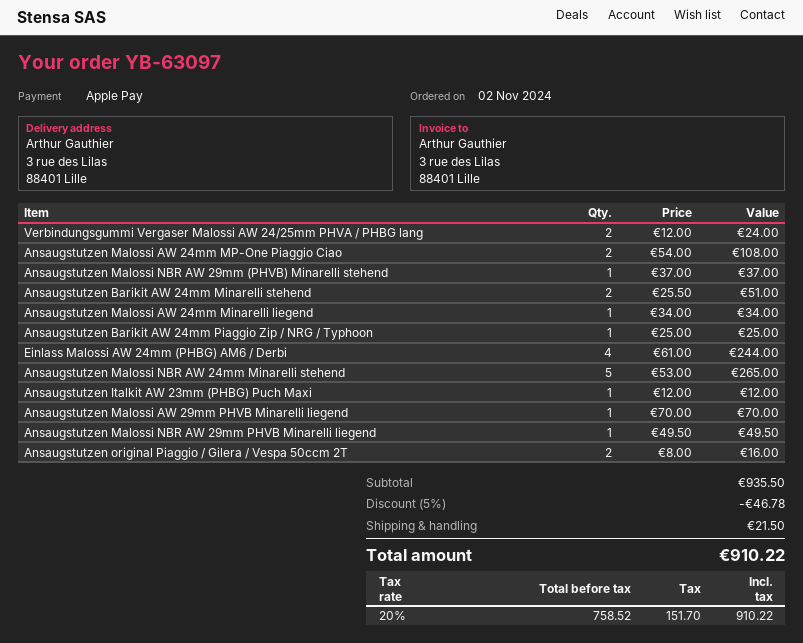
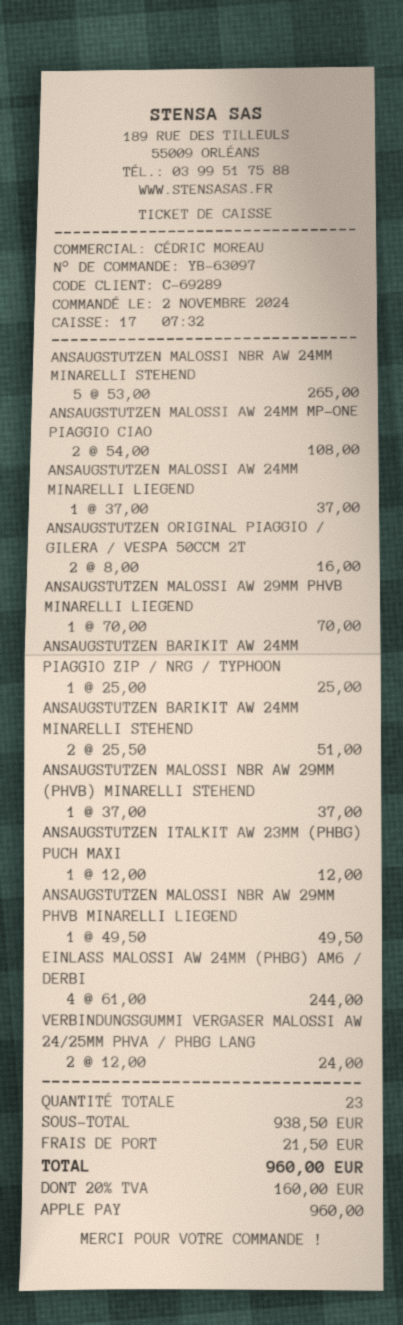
Ansaugstutzen Malossi AW 24mm Minarelli liegend: 1 x 34.00 = 34.00 -> 1 x 37.00 = 37.00
subtotal: 935.50 -> 938.50
discount: 5% = 46.78 -> none
tax: 20% = 151.70 -> 20% = 160.00
total: 910.22 -> 960.00

